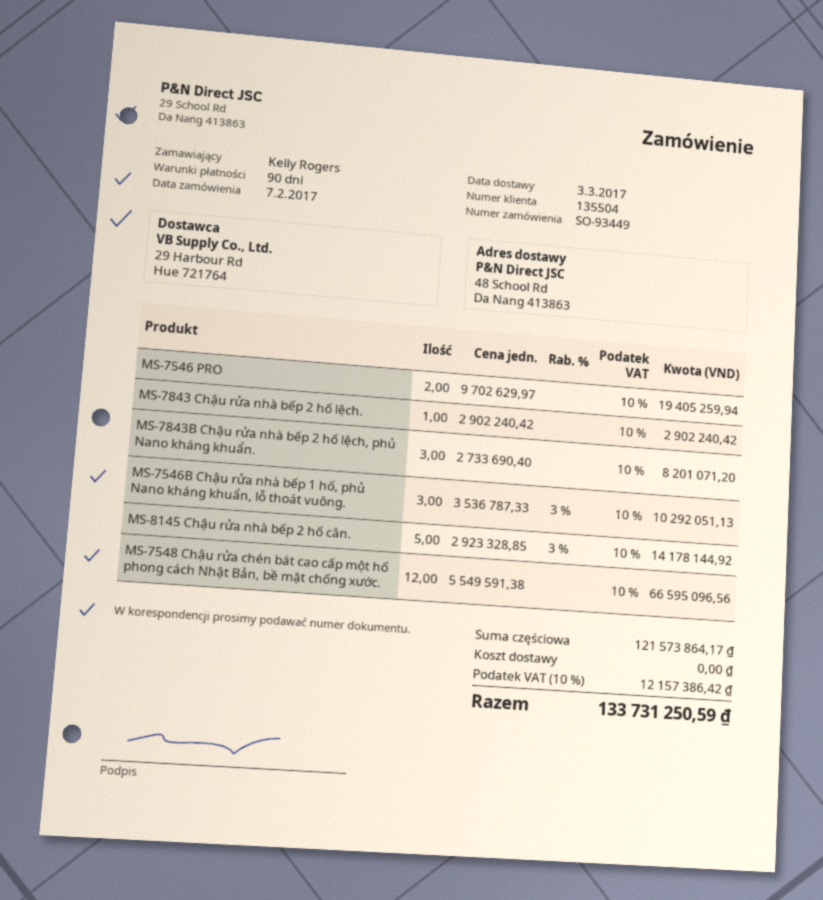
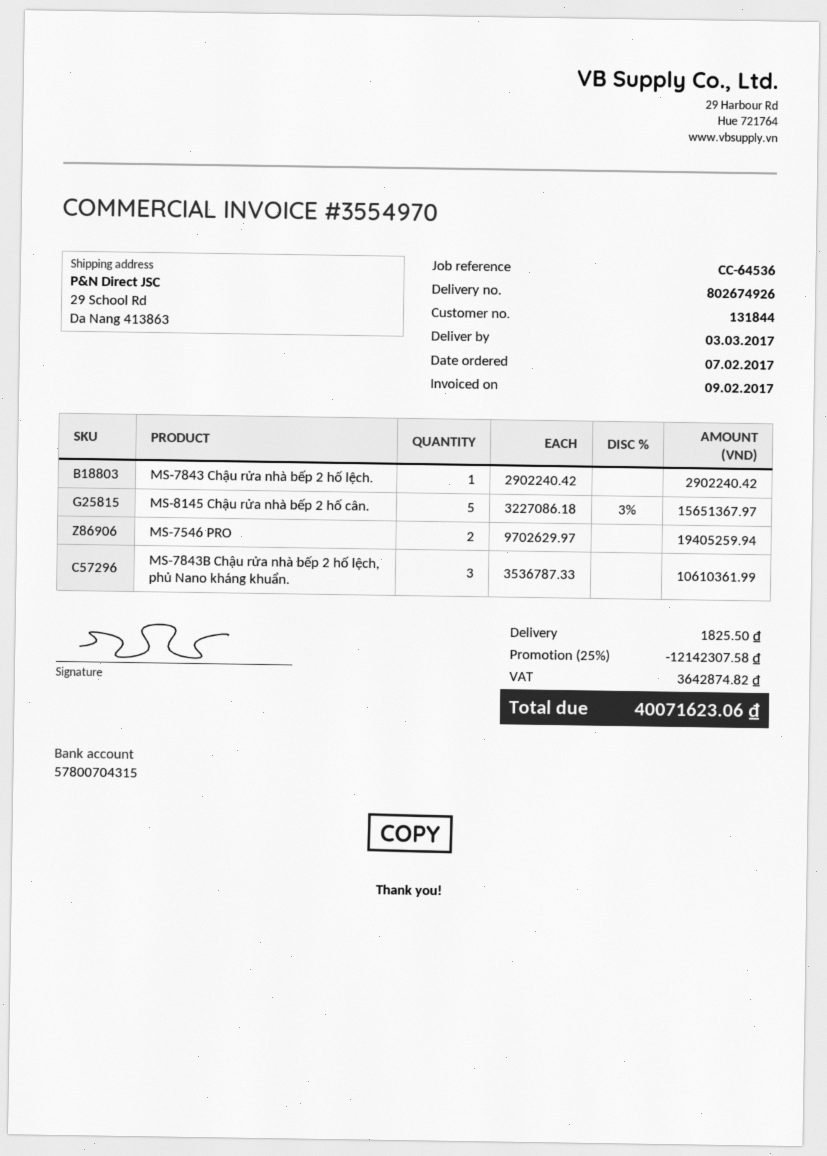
customer number: 135504 -> 131844
ship to: 48 School Rd, Da Nang 413863 -> 29 School Rd, Da Nang 413863
MS-7843B Chậu rửa nhà bếp 2 hố lệch, phủ Nano kháng khuẩn.: 3 x 2733690.40 = 8201071.20 -> 3 x 3536787.33 = 10610361.99
MS-7546B Chậu rửa nhà bếp 1 hố, phủ Nano kháng khuẩn, lỗ thoát vuông.: 3 x 3536787.33 - 3% = 10292051.13 -> none
MS-8145 Chậu rửa nhà bếp 2 hố cân.: 5 x 2923328.85 - 3% = 14178144.92 -> 5 x 3227086.18 - 3% = 15651367.97
MS-7548 Chậu rửa chén bát cao cấp một hố phong cách Nhật Bản, bề mặt chống xước.: 12 x 5549591.38 = 66595096.56 -> none
discount: none -> 25% = 12142307.58
shipping: 0.00 -> 1825.50
tax: 12157386.42 -> 3642874.82
total: 133731250.59 -> 40071623.06

